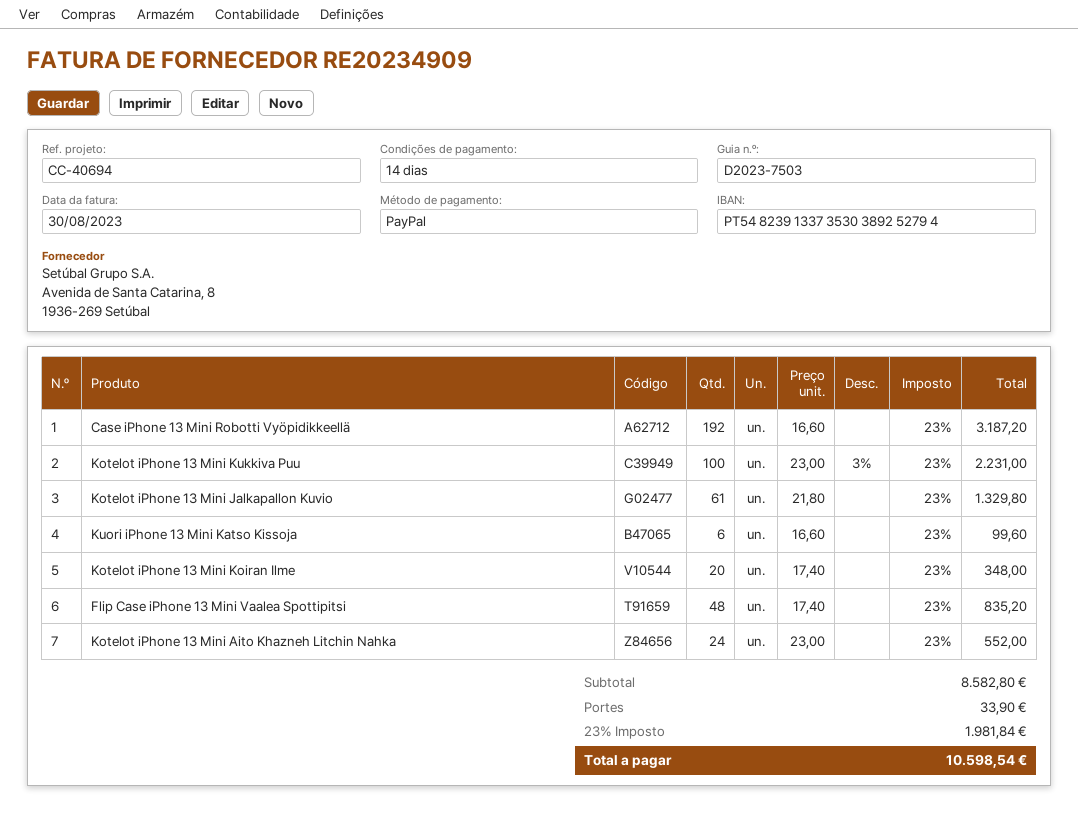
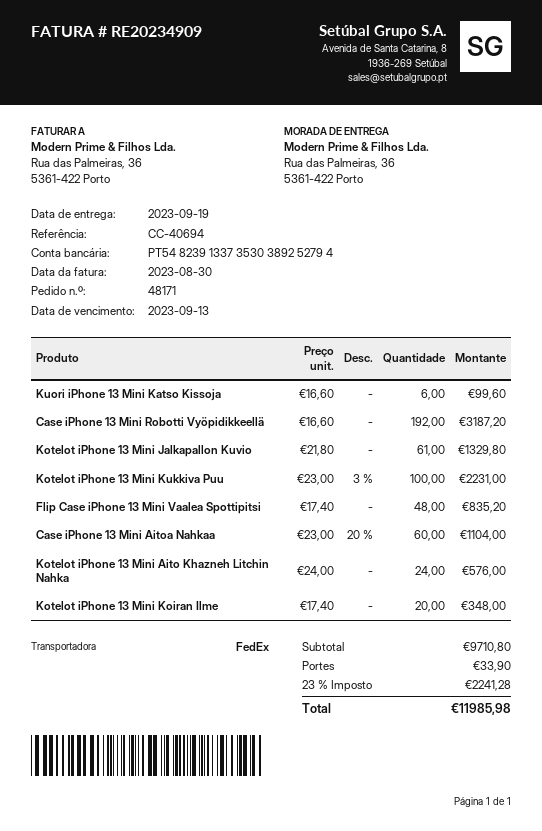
Kotelot iPhone 13 Mini Aito Khazneh Litchin Nahka: 24 x 23.00 = 552.00 -> 24 x 24.00 = 576.00
Case iPhone 13 Mini Aitoa Nahkaa: none -> 60 x 23.00 - 20% = 1104.00
subtotal: 8582.80 -> 9710.80
tax: 23% = 1981.84 -> 23% = 2241.28
total: 10598.54 -> 11985.98

